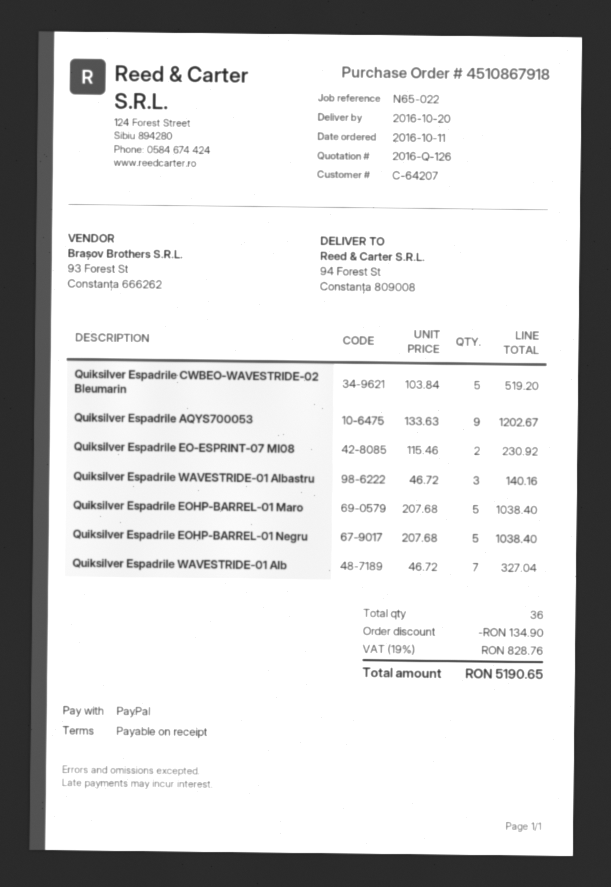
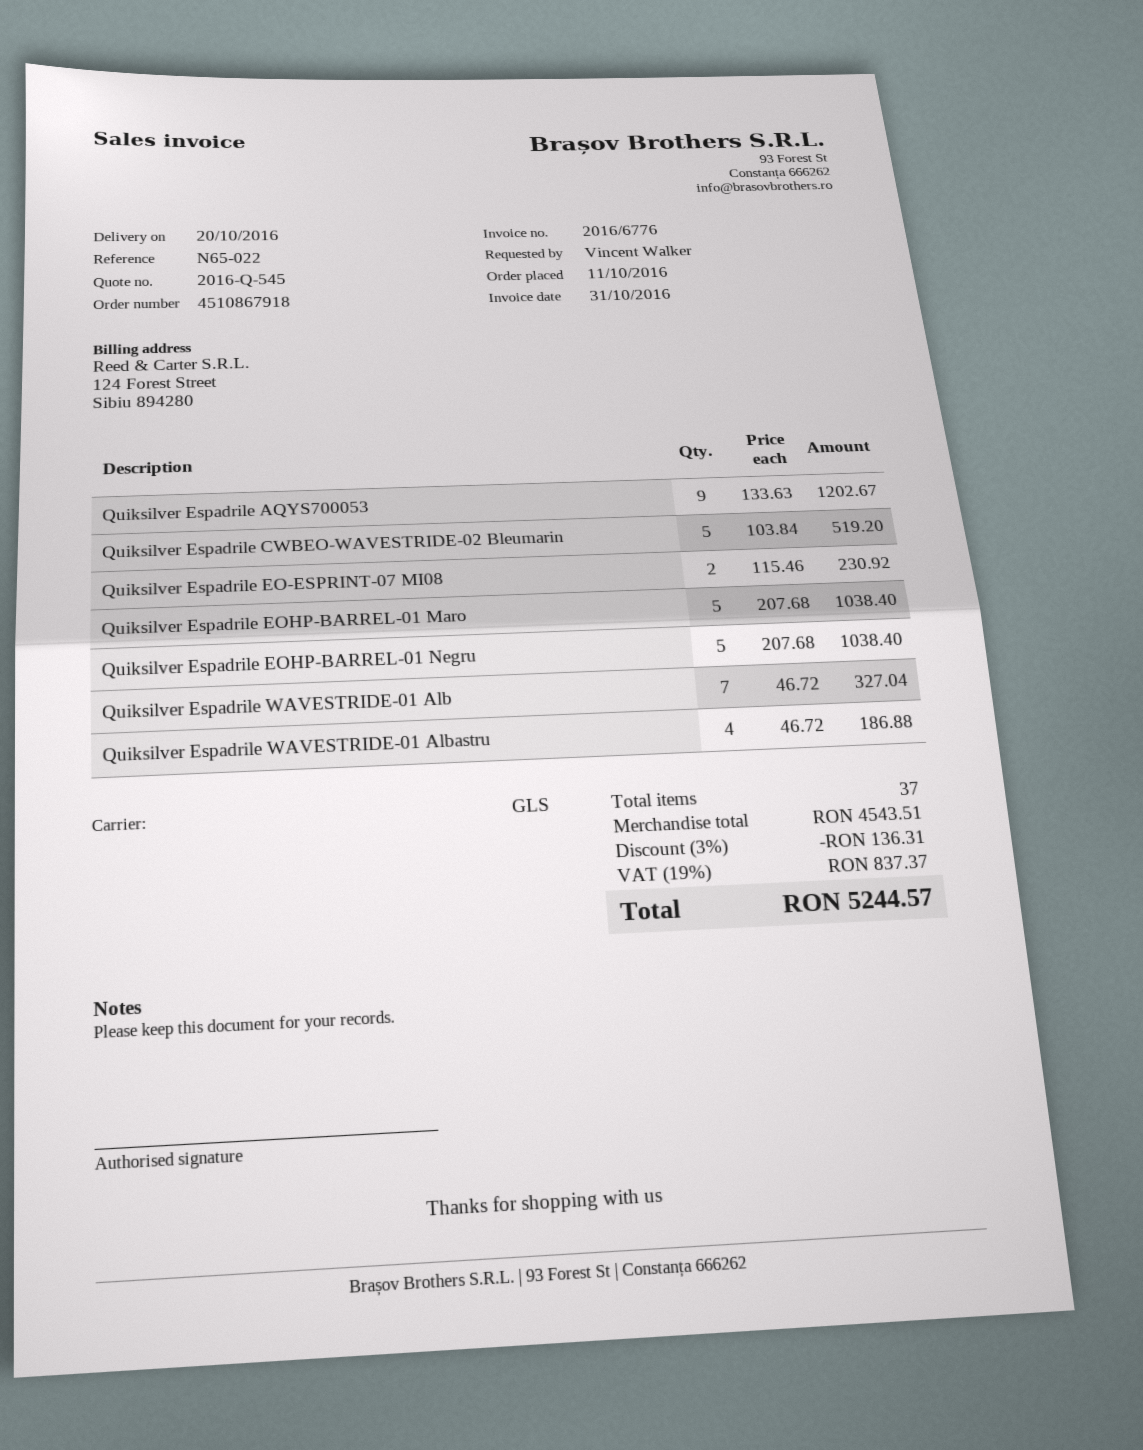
quote number: 2016-Q-126 -> 2016-Q-545
Quiksilver Espadrile WAVESTRIDE-01 Albastru: 3 x 46.72 = 140.16 -> 4 x 46.72 = 186.88
total quantity: 36 -> 37
discount: 134.90 -> 136.31
tax: 19% = 828.76 -> 19% = 837.37
total: 5190.65 -> 5244.57

